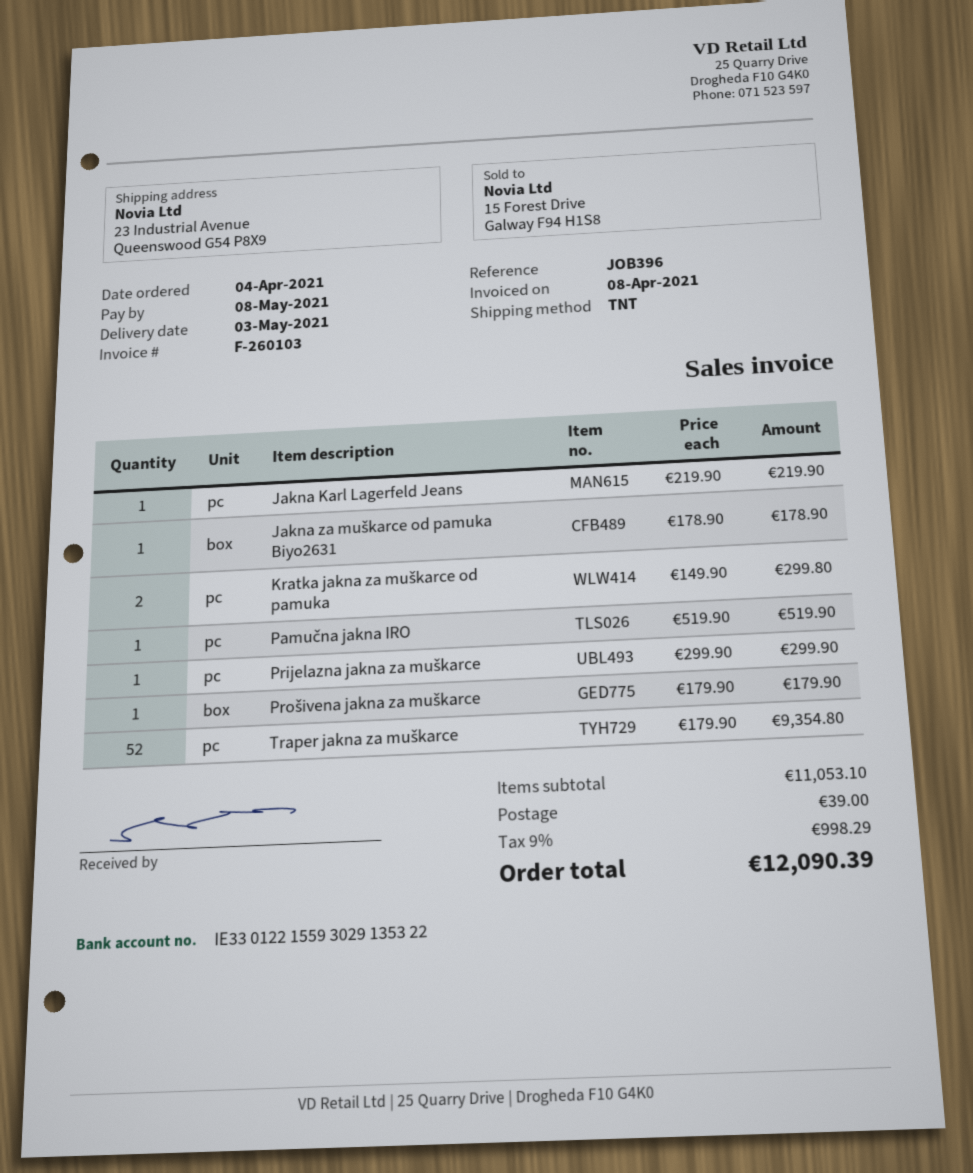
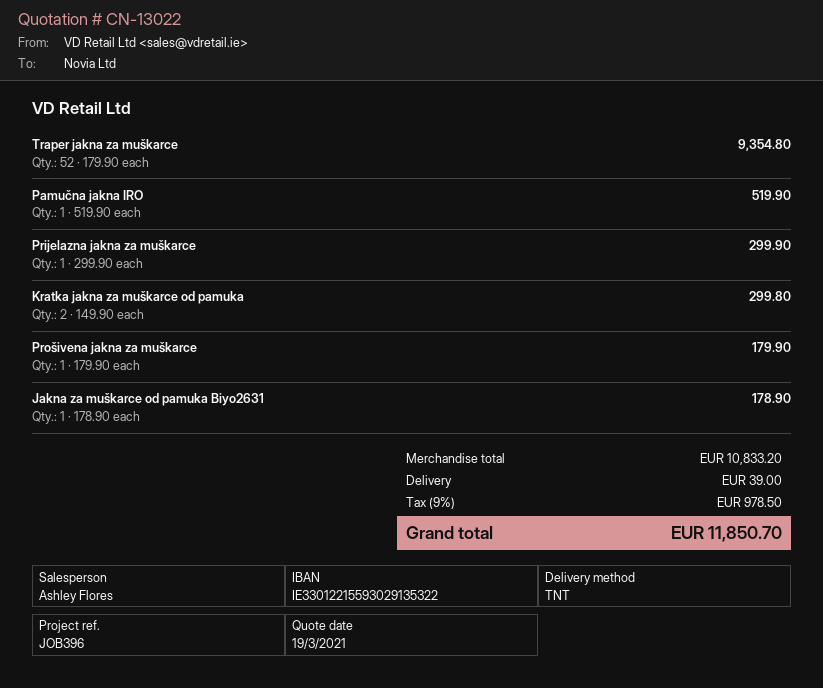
Jakna Karl Lagerfeld Jeans: 1 x 219.90 = 219.90 -> none
subtotal: 11053.10 -> 10833.20
tax: 9% = 998.29 -> 9% = 978.50
total: 12090.39 -> 11850.70

